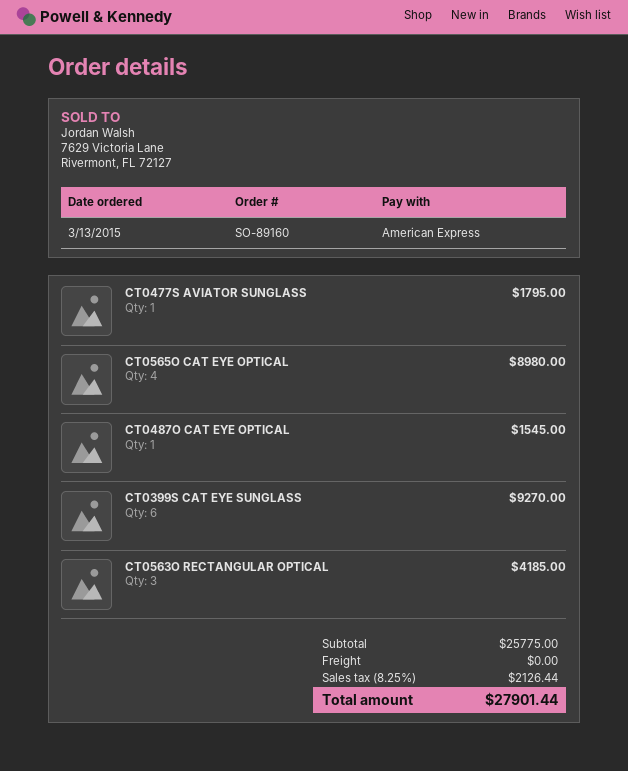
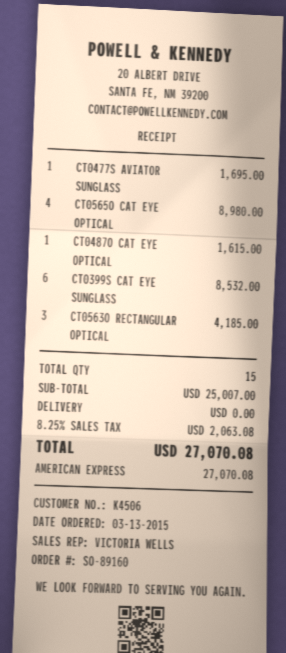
CT0477S AVIATOR SUNGLASS: 1 for 1795.00 -> 1 for 1695.00
CT0487O CAT EYE OPTICAL: 1 for 1545.00 -> 1 for 1615.00
CT0399S CAT EYE SUNGLASS: 6 for 9270.00 -> 6 for 8532.00
subtotal: 25775.00 -> 25007.00
tax: 8.25% = 2126.44 -> 8.25% = 2063.08
total: 27901.44 -> 27070.08

